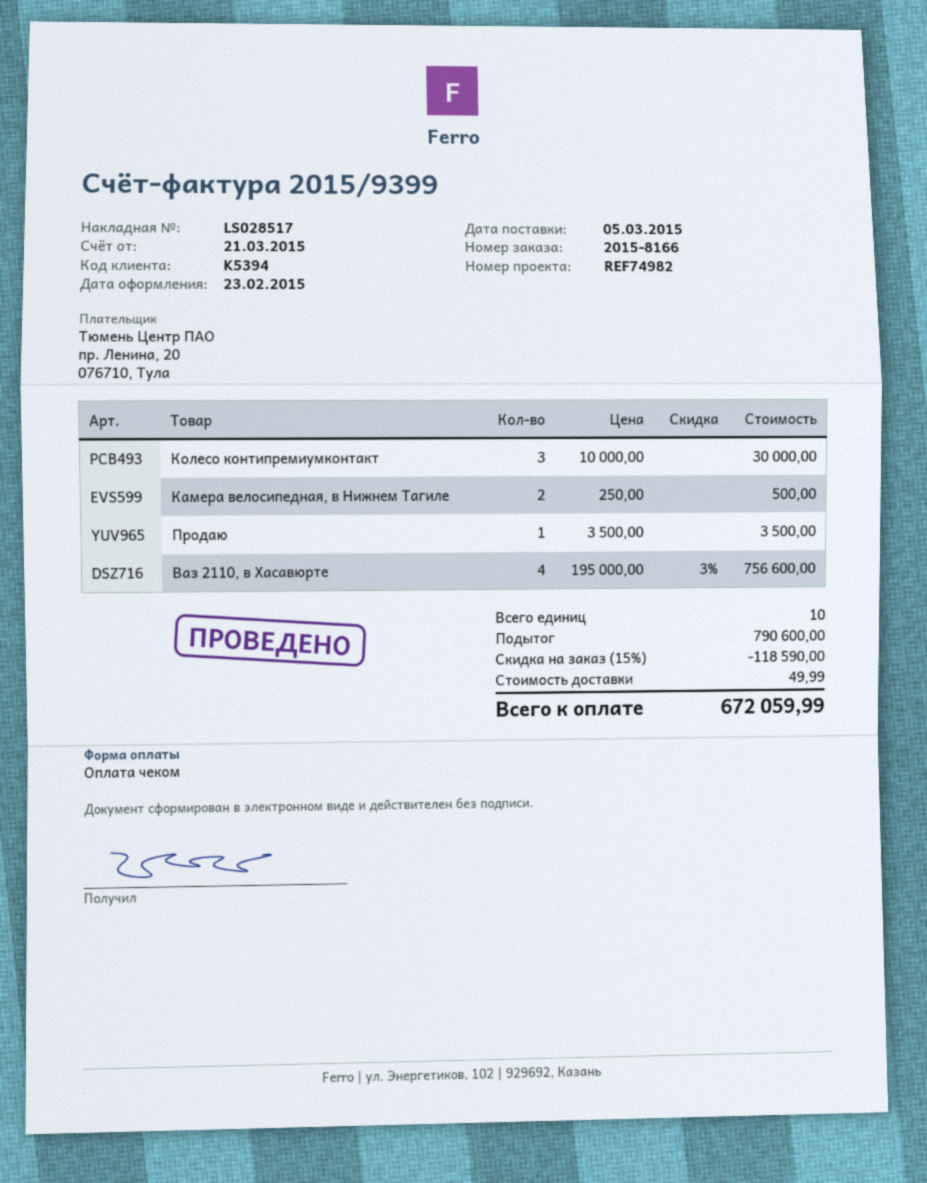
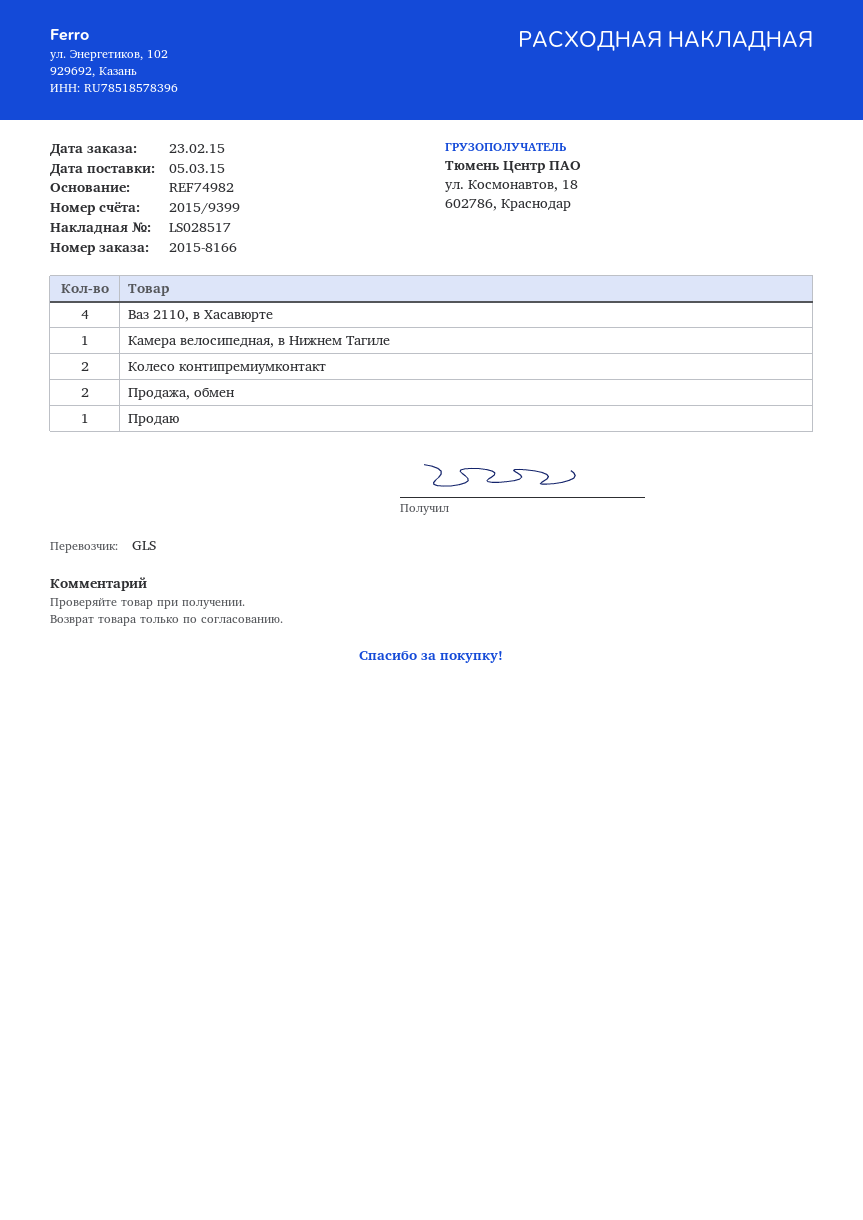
Колесо контипремиумконтакт: 3 -> 2
Камера велосипедная, в Нижнем Тагиле: 2 -> 1
Продажа, обмен: none -> 2

